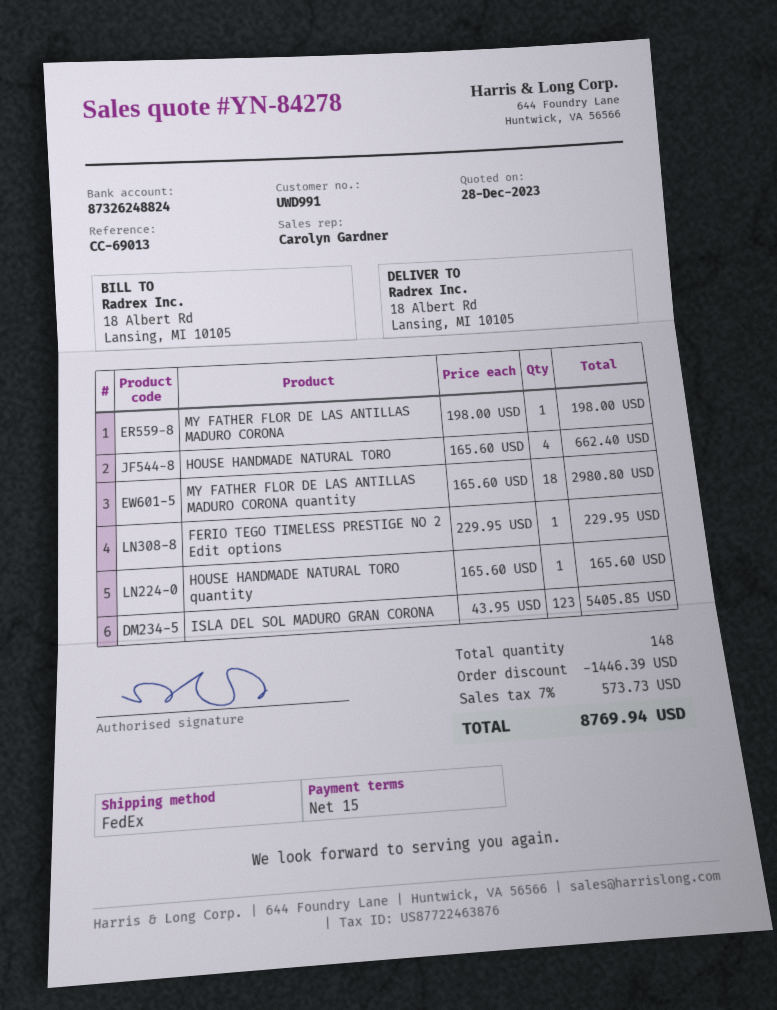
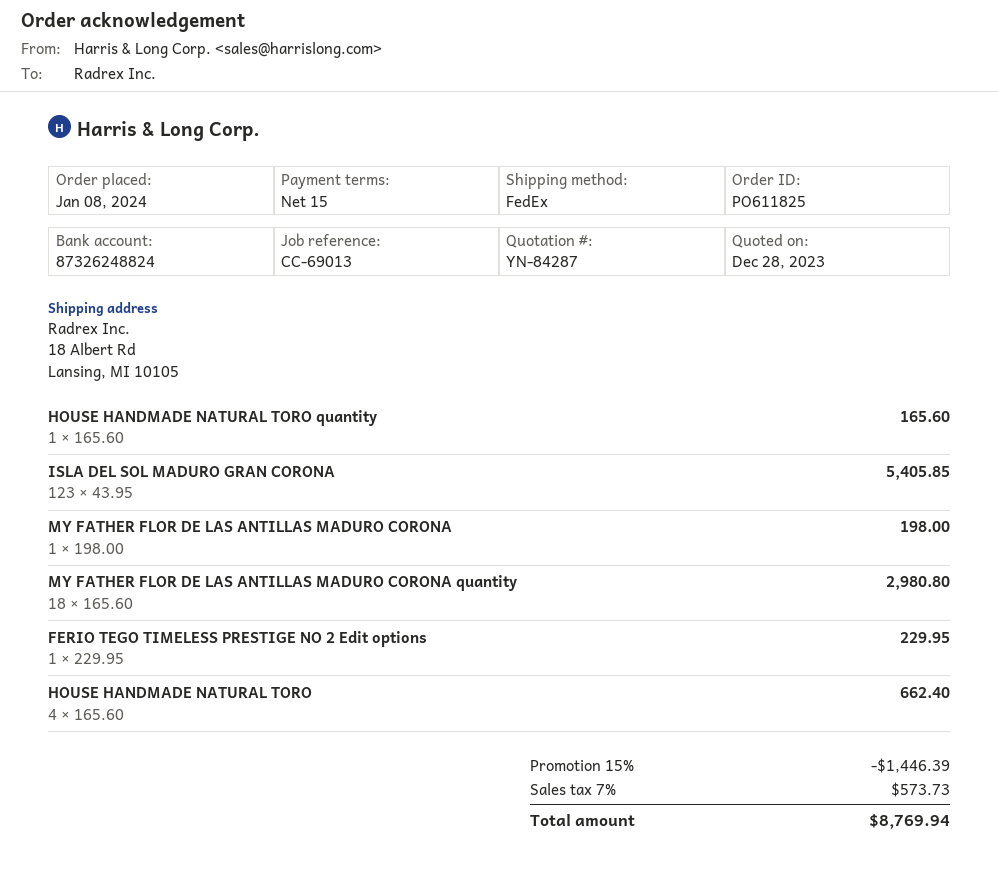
quote number: YN-84278 -> YN-84287

